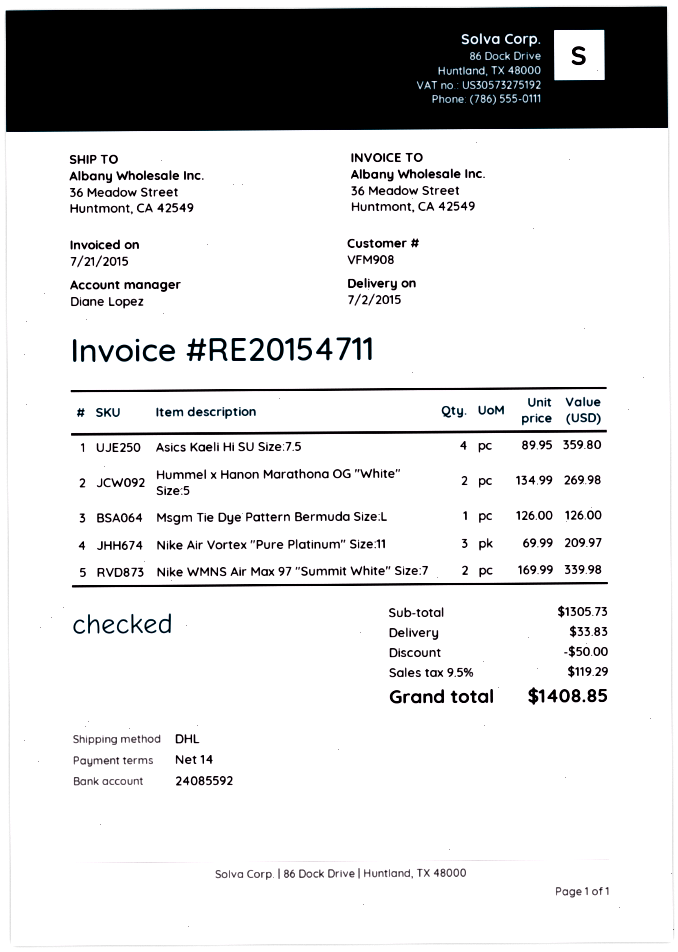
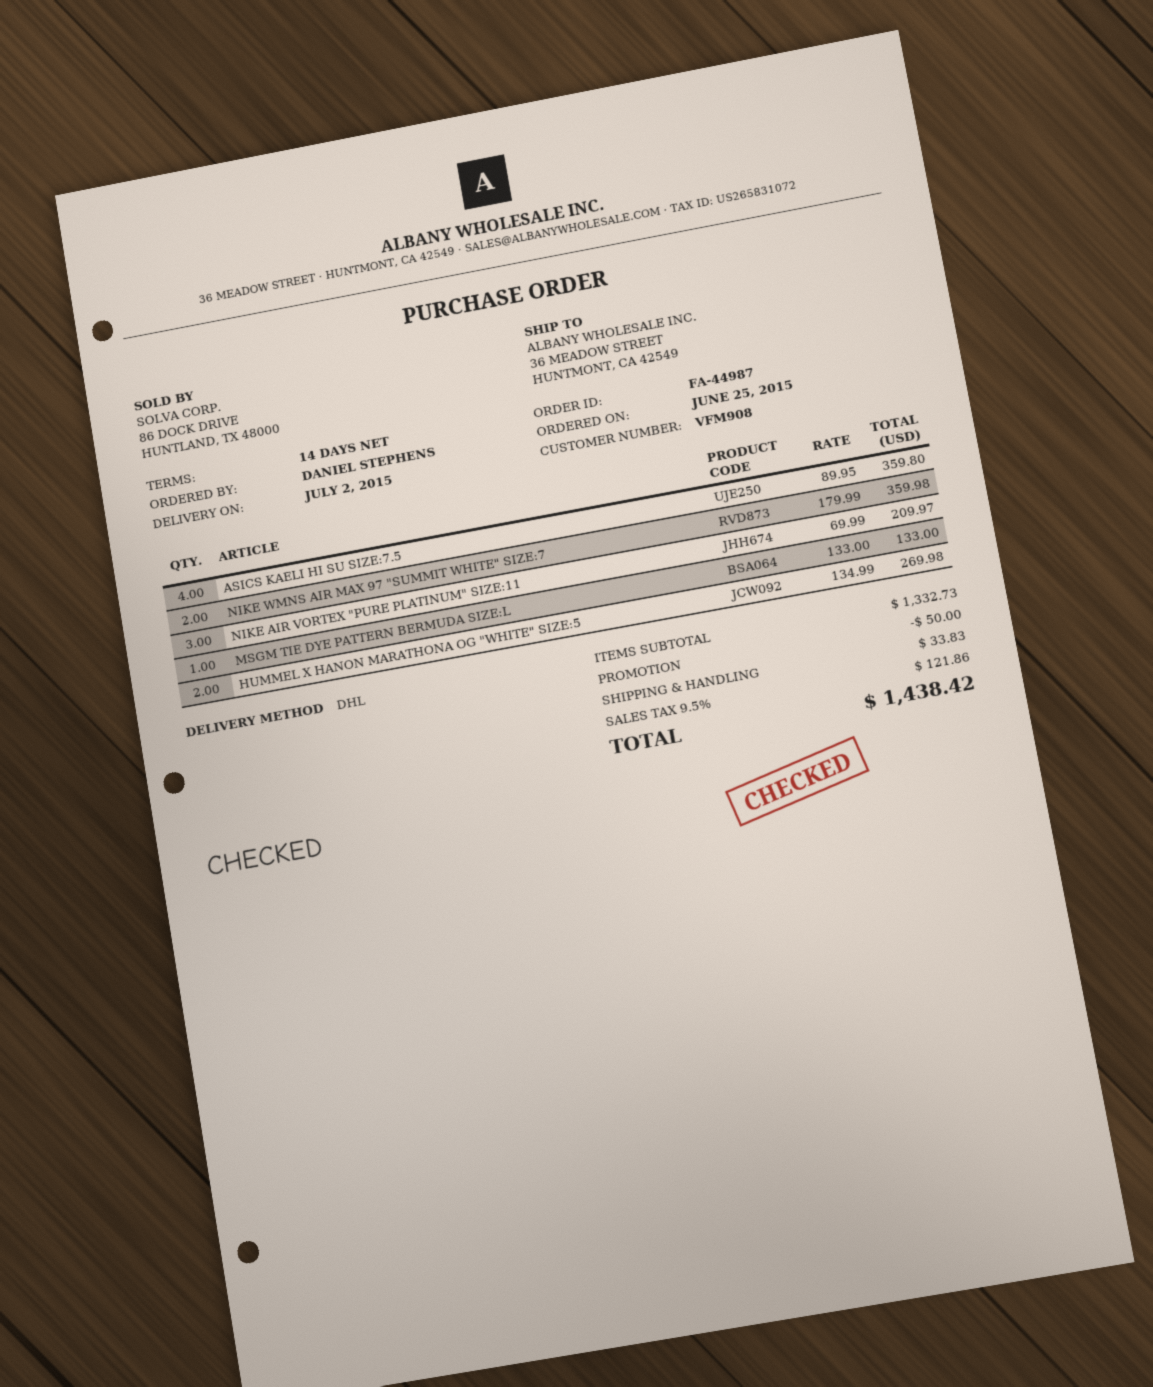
Msgm Tie Dye Pattern Bermuda Size:L: 1 x 126.00 = 126.00 -> 1 x 133.00 = 133.00
Nike WMNS Air Max 97 "Summit White" Size:7: 2 x 169.99 = 339.98 -> 2 x 179.99 = 359.98
subtotal: 1305.73 -> 1332.73
tax: 9.5% = 119.29 -> 9.5% = 121.86
total: 1408.85 -> 1438.42

